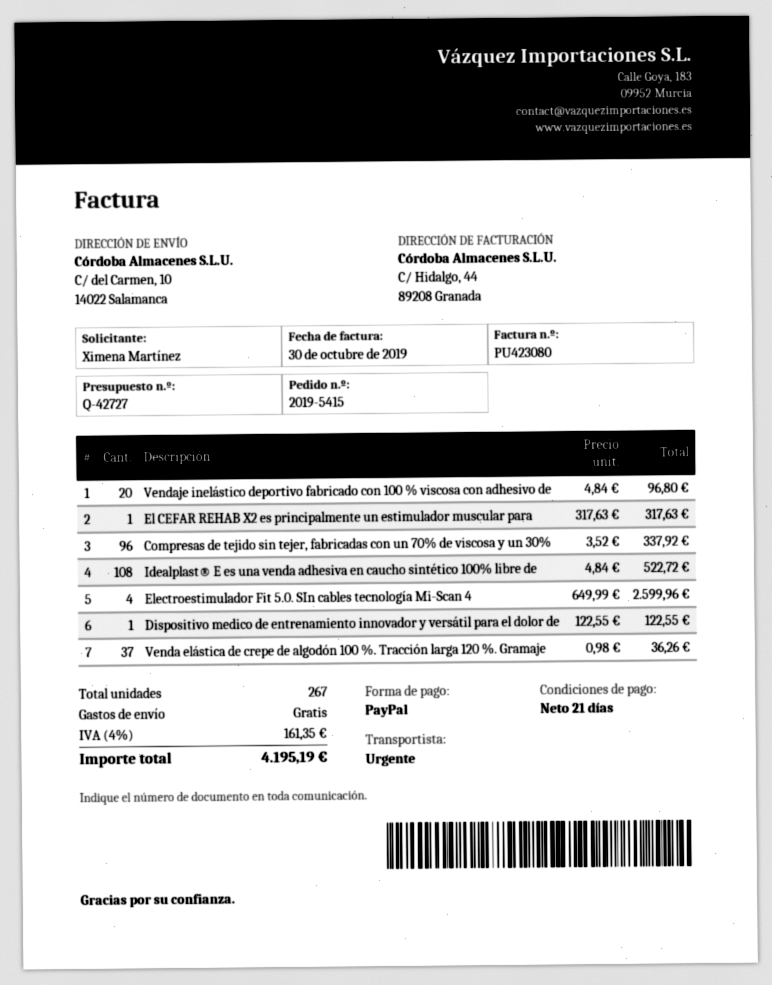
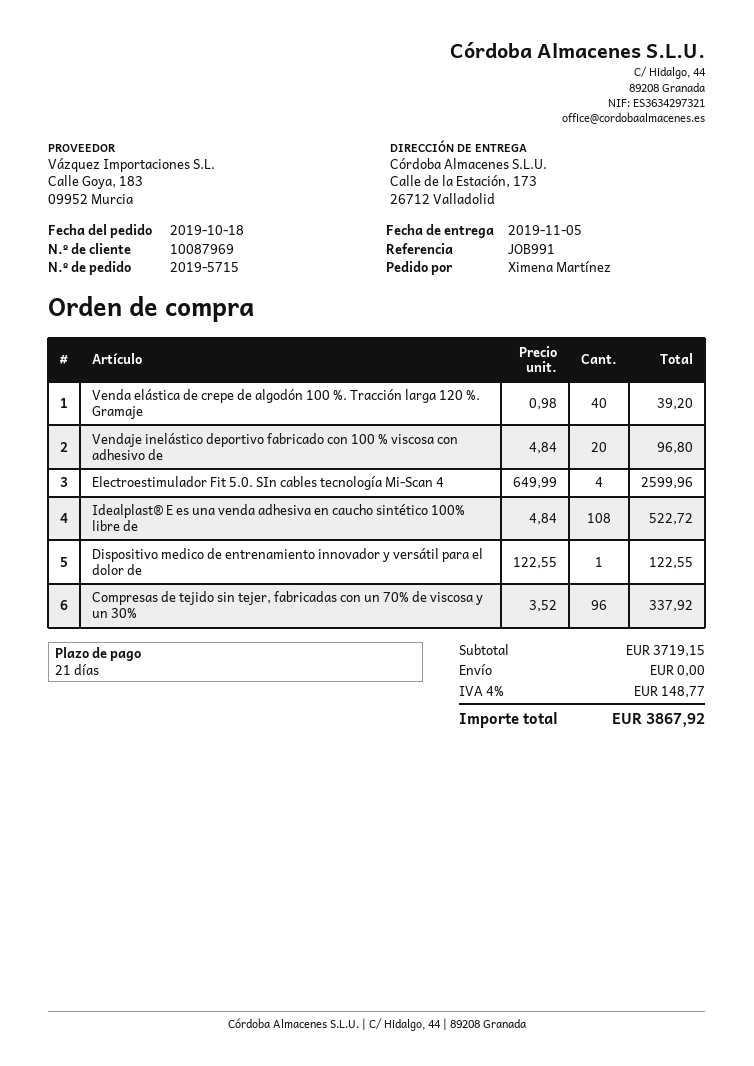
order number: 2019-5415 -> 2019-5715
ship to: C/ del Carmen, 10, 14022 Salamanca -> Calle de la Estación, 173, 26712 Valladolid
El CEFAR REHAB X2 es principalmente un estimulador muscular para: 1 x 317.63 = 317.63 -> none
Venda elástica de crepe de algodón 100 %. Tracción larga 120 %. Gramaje: 37 x 0.98 = 36.26 -> 40 x 0.98 = 39.20
tax: 4% = 161.35 -> 4% = 148.77
total: 4195.19 -> 3867.92

